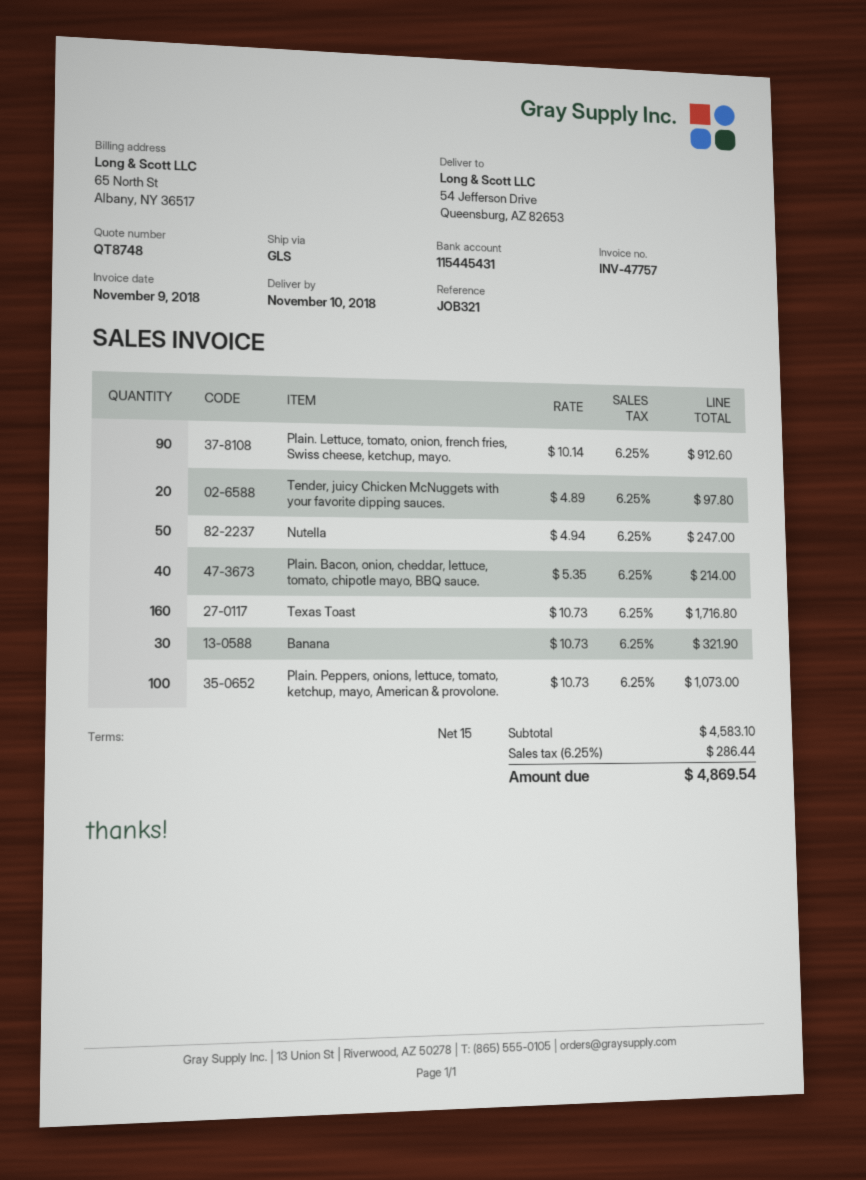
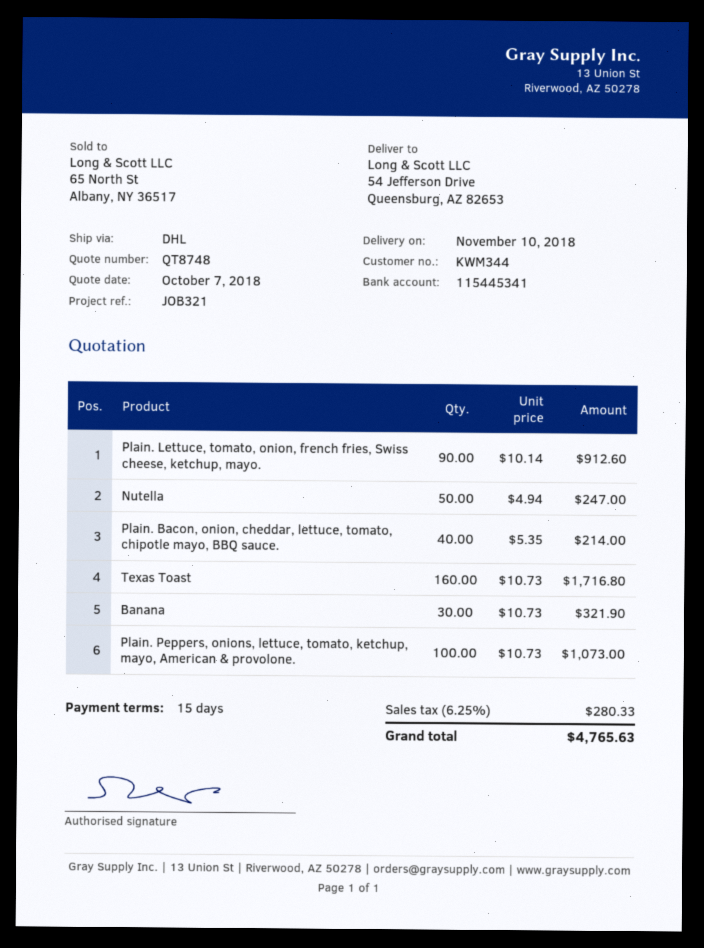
bank account: 115445431 -> 115445341
shipping method: GLS -> DHL
Tender, juicy Chicken McNuggets with your favorite dipping sauces.: 20 x 4.89 = 97.80 -> none
tax: 6.25% = 286.44 -> 6.25% = 280.33
total: 4869.54 -> 4765.63

